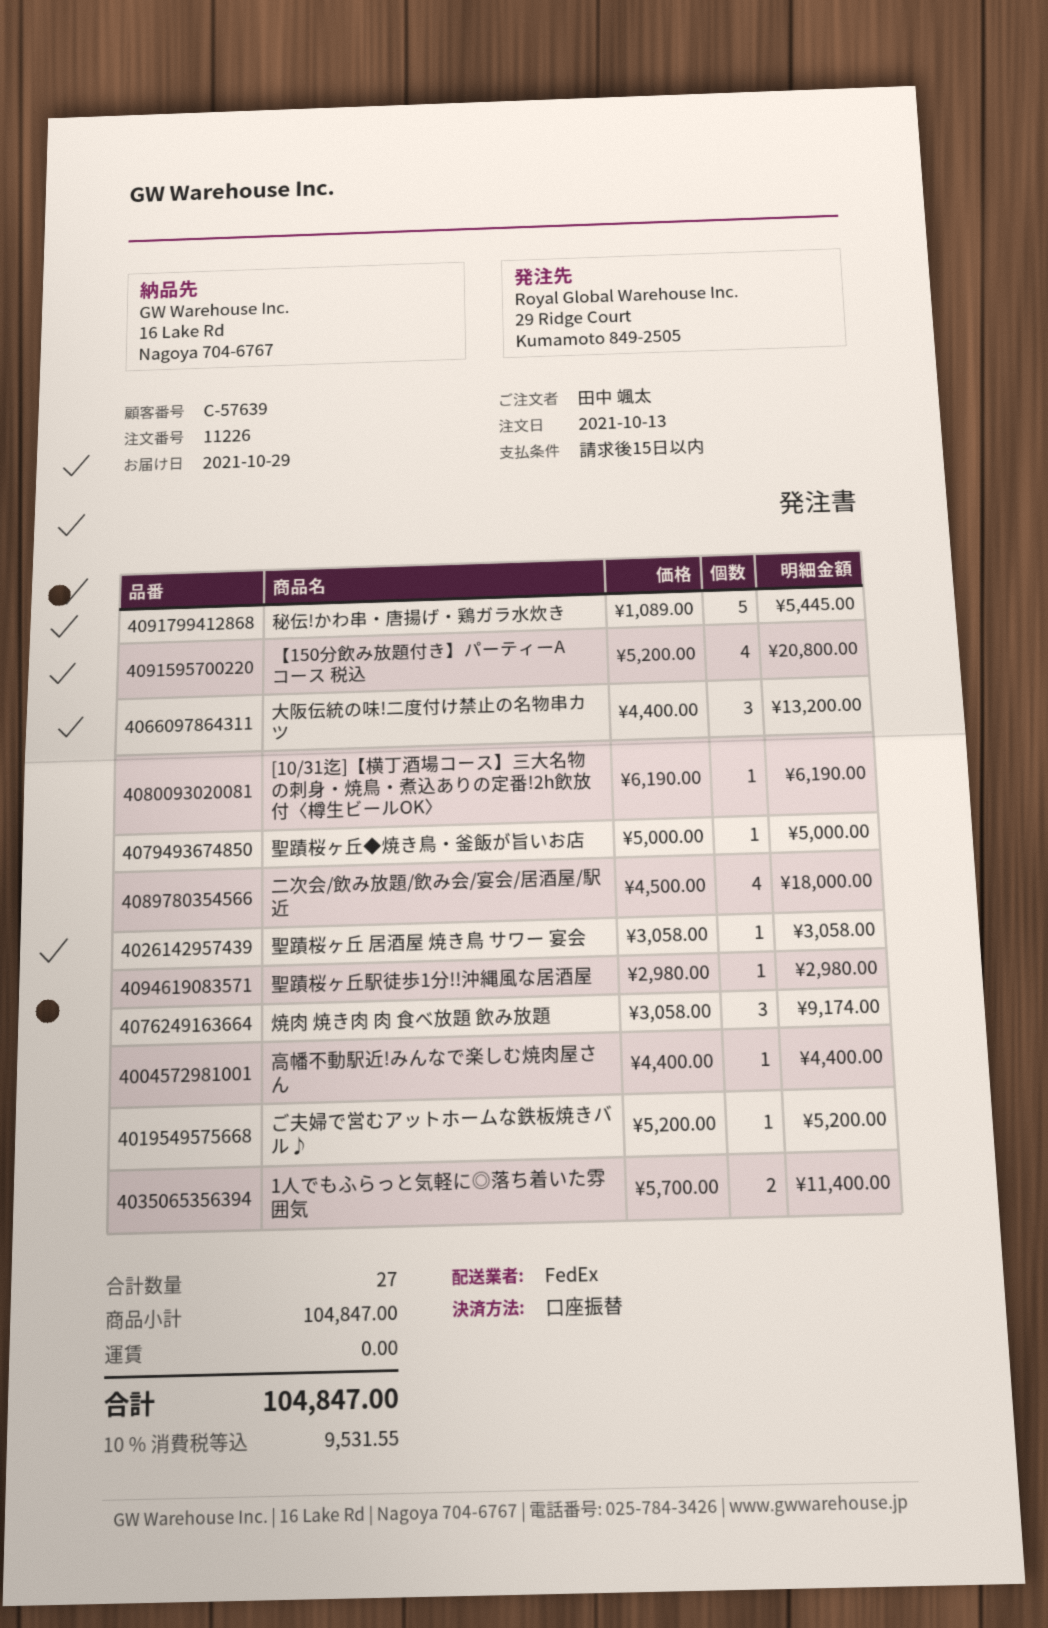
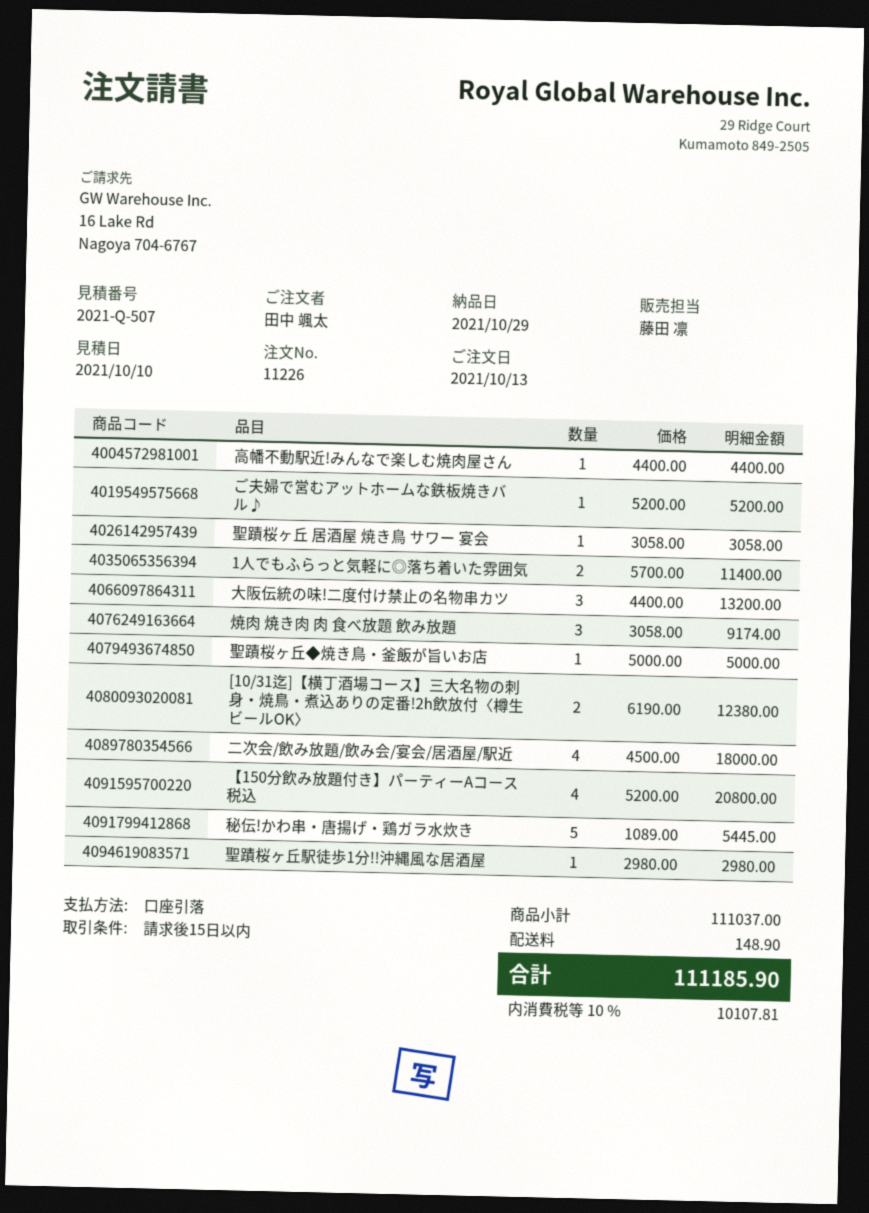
[10/31迄]【横丁酒場コース】三大名物の刺身・焼鳥・煮込ありの定番!2h飲放付〈樽生ビールOK〉: 1 x 6190.00 = 6190.00 -> 2 x 6190.00 = 12380.00
subtotal: 104847.00 -> 111037.00
shipping: 0.00 -> 148.90
tax: 10% = 9531.55 -> 10% = 10107.81
total: 104847.00 -> 111185.90

